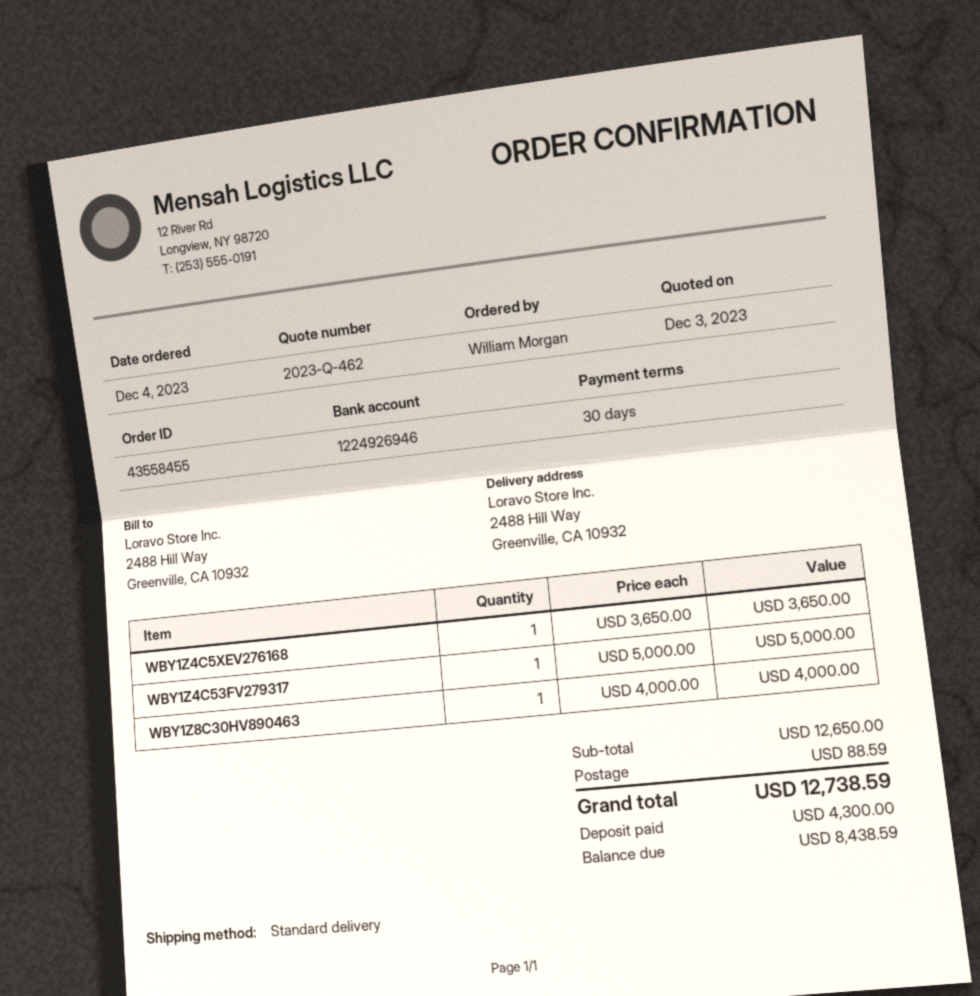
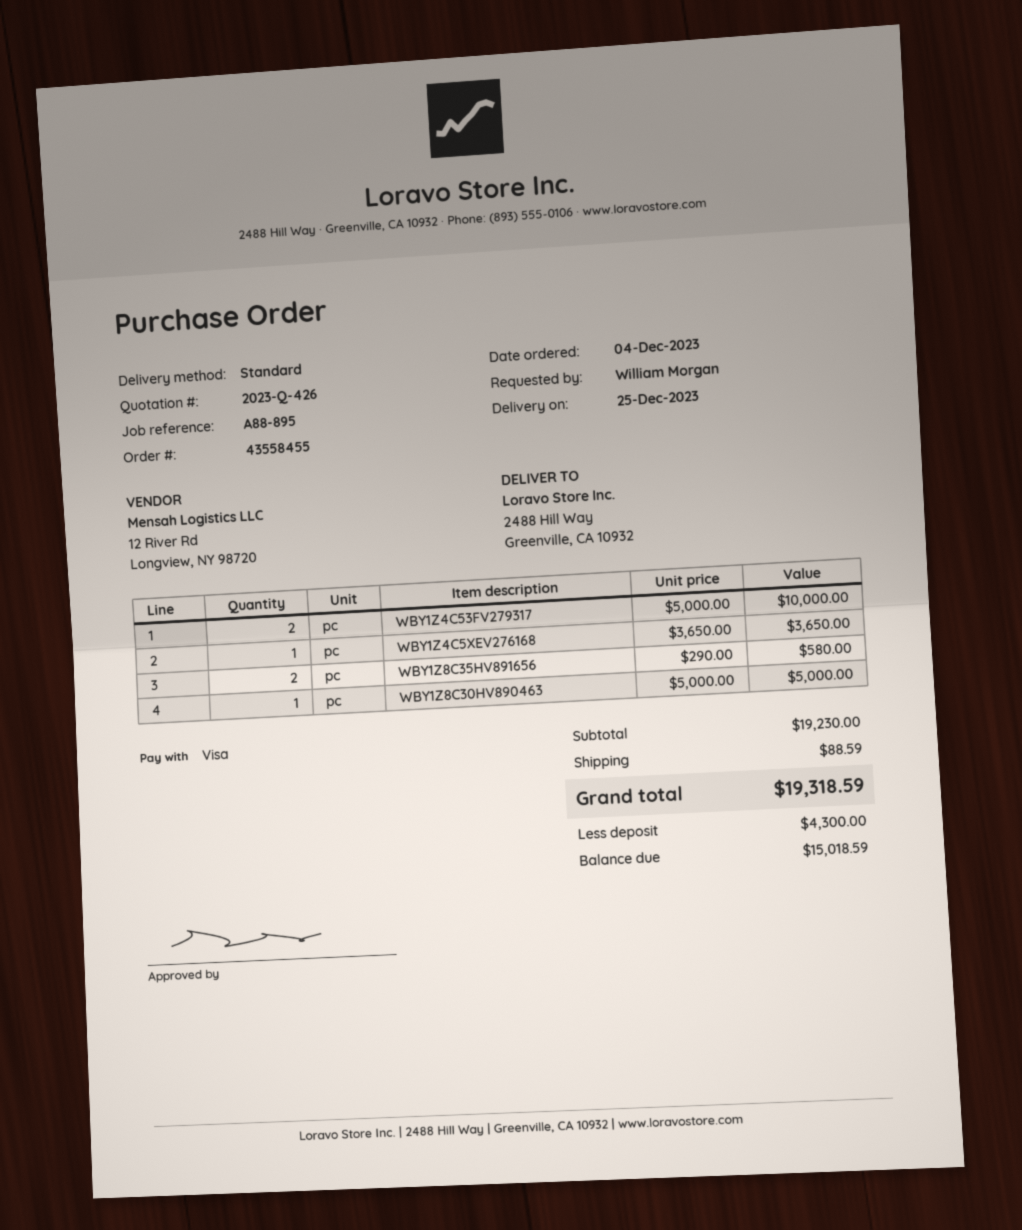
quote number: 2023-Q-462 -> 2023-Q-426
WBY1Z4C53FV279317: 1 x 5000.00 = 5000.00 -> 2 x 5000.00 = 10000.00
WBY1Z8C30HV890463: 1 x 4000.00 = 4000.00 -> 1 x 5000.00 = 5000.00
WBY1Z8C35HV891656: none -> 2 x 290.00 = 580.00
subtotal: 12650.00 -> 19230.00
total: 12738.59 -> 19318.59
balance: 8438.59 -> 15018.59

